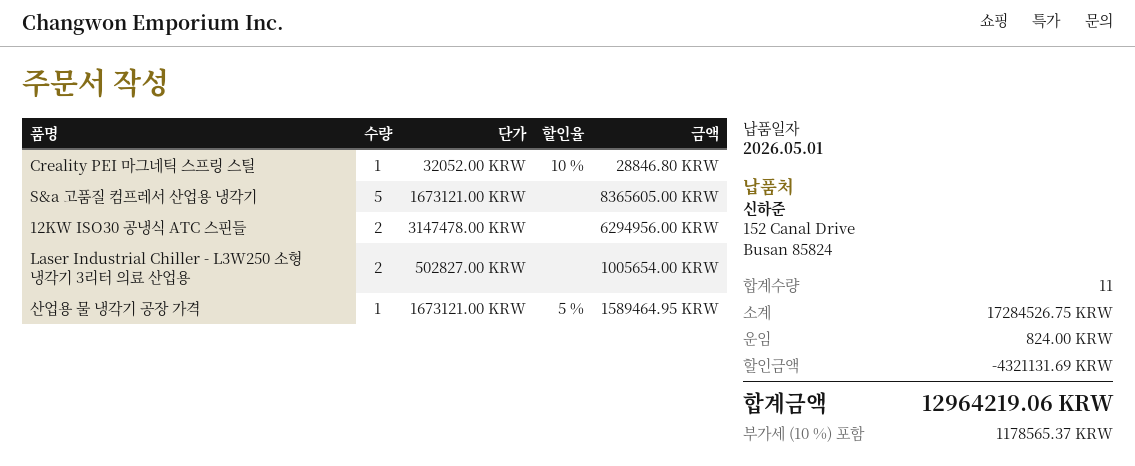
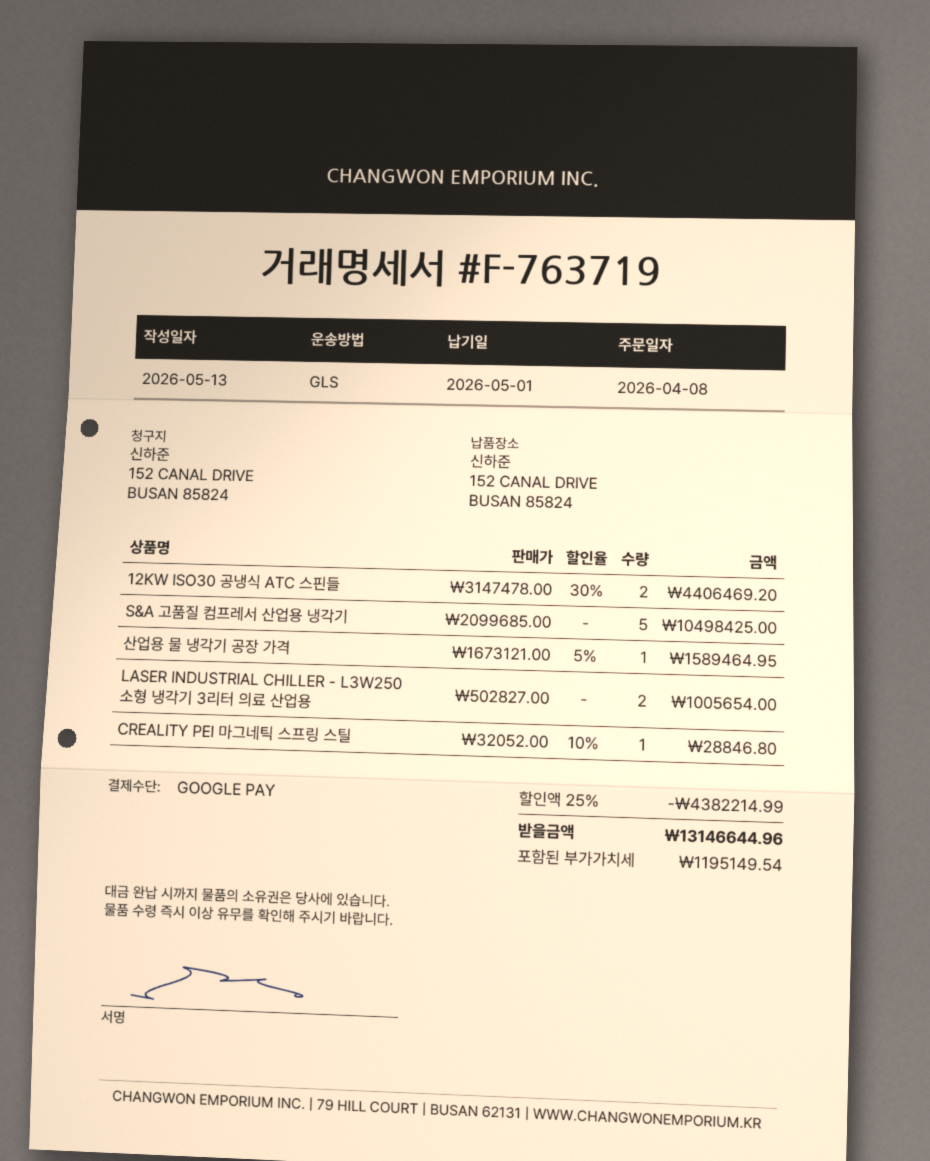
S&a 고품질 컴프레서 산업용 냉각기: 5 x 1673121.00 = 8365605.00 -> 5 x 2099685.00 = 10498425.00
12KW ISO30 공냉식 ATC 스핀들: 2 x 3147478.00 = 6294956.00 -> 2 x 3147478.00 - 30% = 4406469.20
discount: 4321131.69 -> 4382214.99
shipping: 824.00 -> none
tax: 1178565.37 -> 1195149.54
total: 12964219.06 -> 13146644.96

